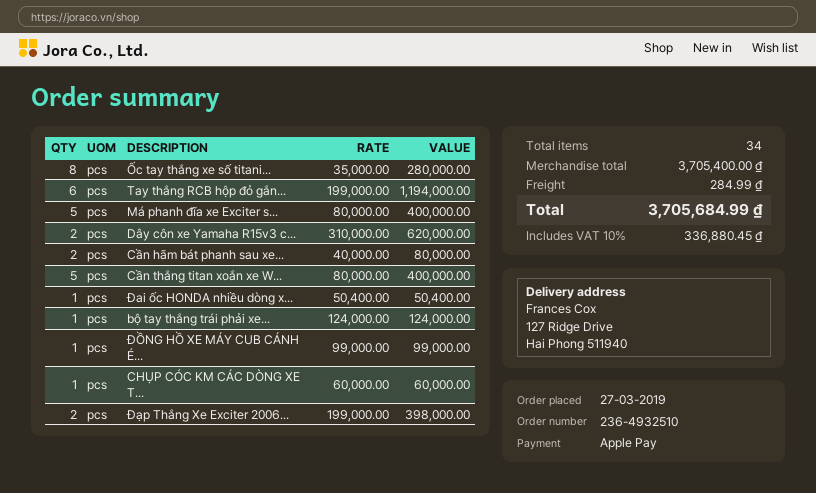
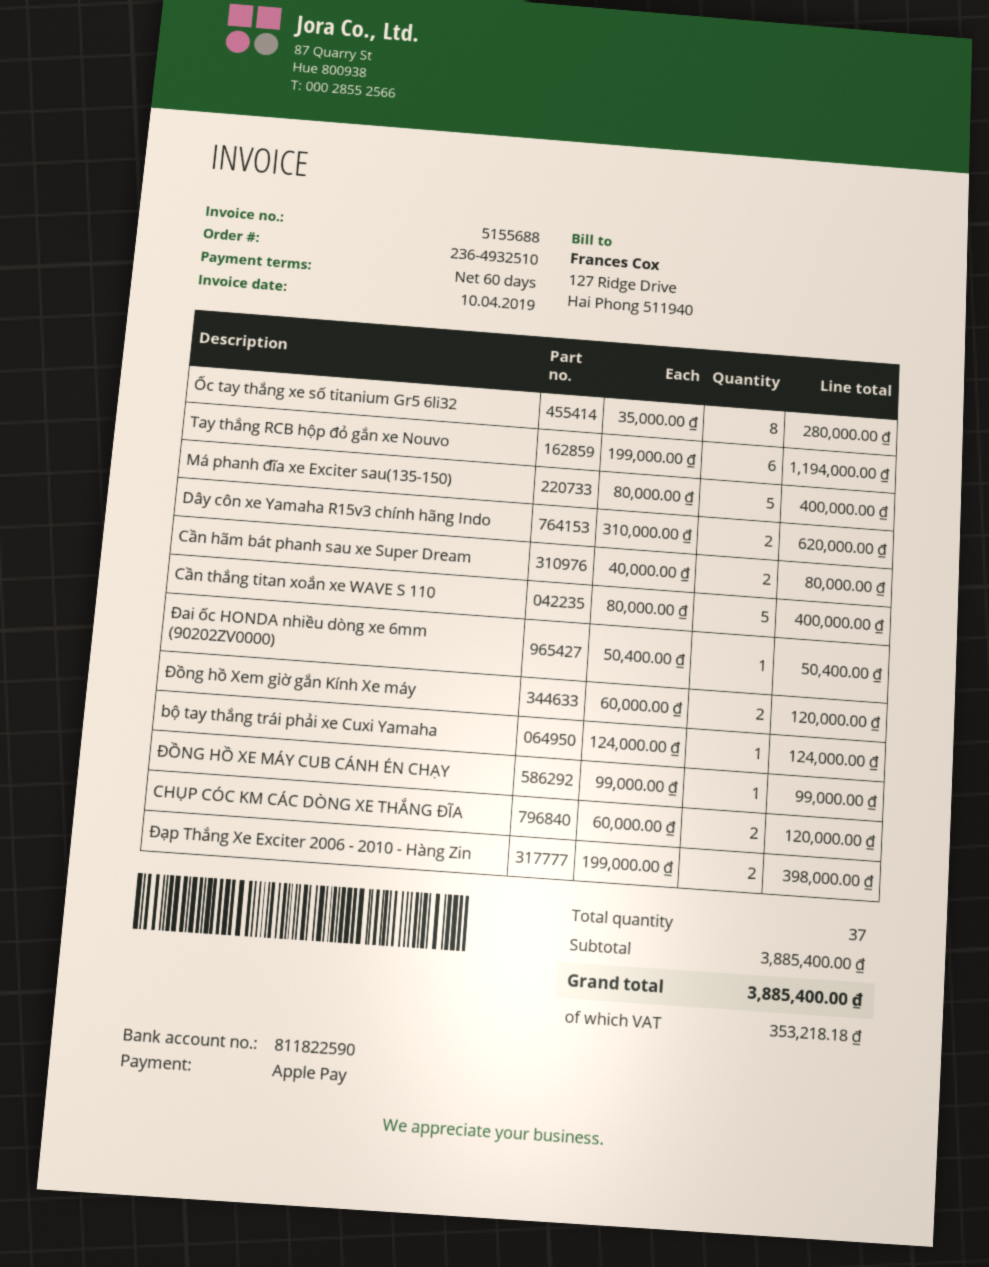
CHỤP CÓC KM CÁC DÒNG XE T...: 1 x 60000.00 = 60000.00 -> 2 x 60000.00 = 120000.00
Đồng hồ Xem giờ gắn Kính Xe máy: none -> 2 x 60000.00 = 120000.00
total quantity: 34 -> 37
subtotal: 3705400.00 -> 3885400.00
shipping: 284.99 -> none
tax: 336880.45 -> 353218.18
total: 3705684.99 -> 3885400.00

